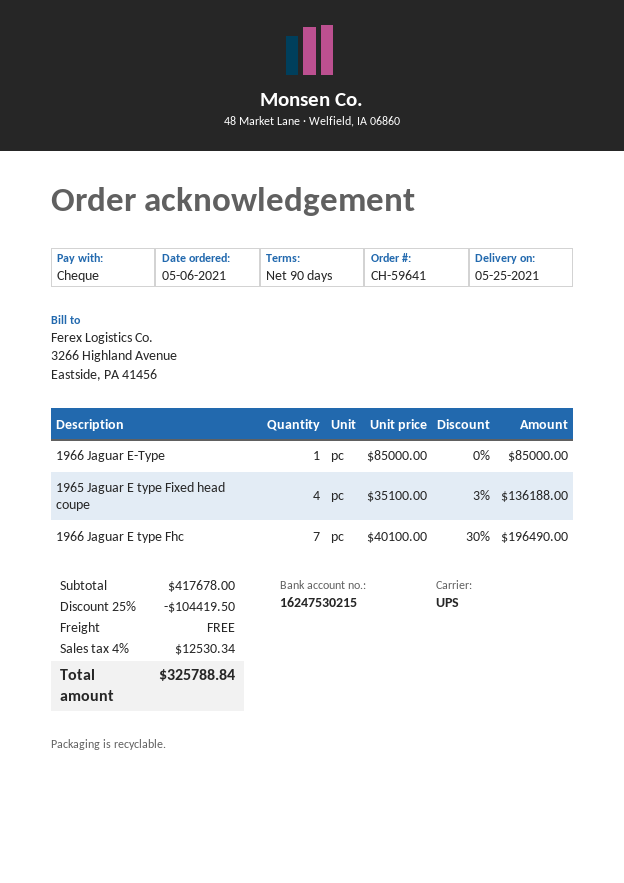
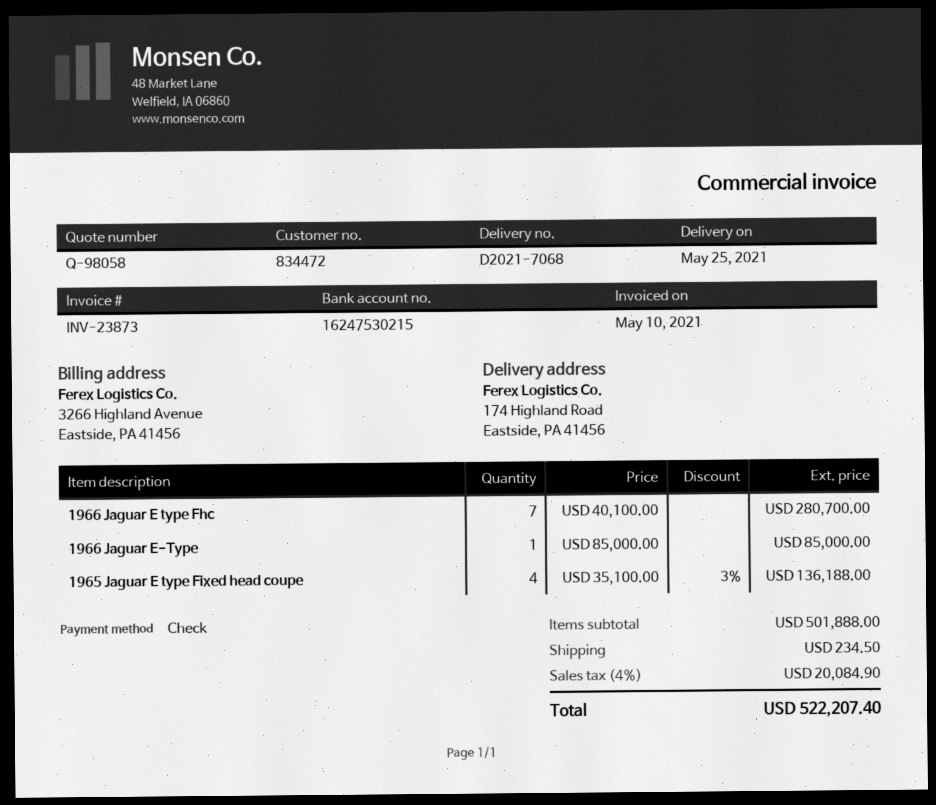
1966 Jaguar E type Fhc: 7 x 40100.00 - 30% = 196490.00 -> 7 x 40100.00 = 280700.00
subtotal: 417678.00 -> 501888.00
discount: 25% = 104419.50 -> none
shipping: 0.00 -> 234.50
tax: 4% = 12530.34 -> 4% = 20084.90
total: 325788.84 -> 522207.40

